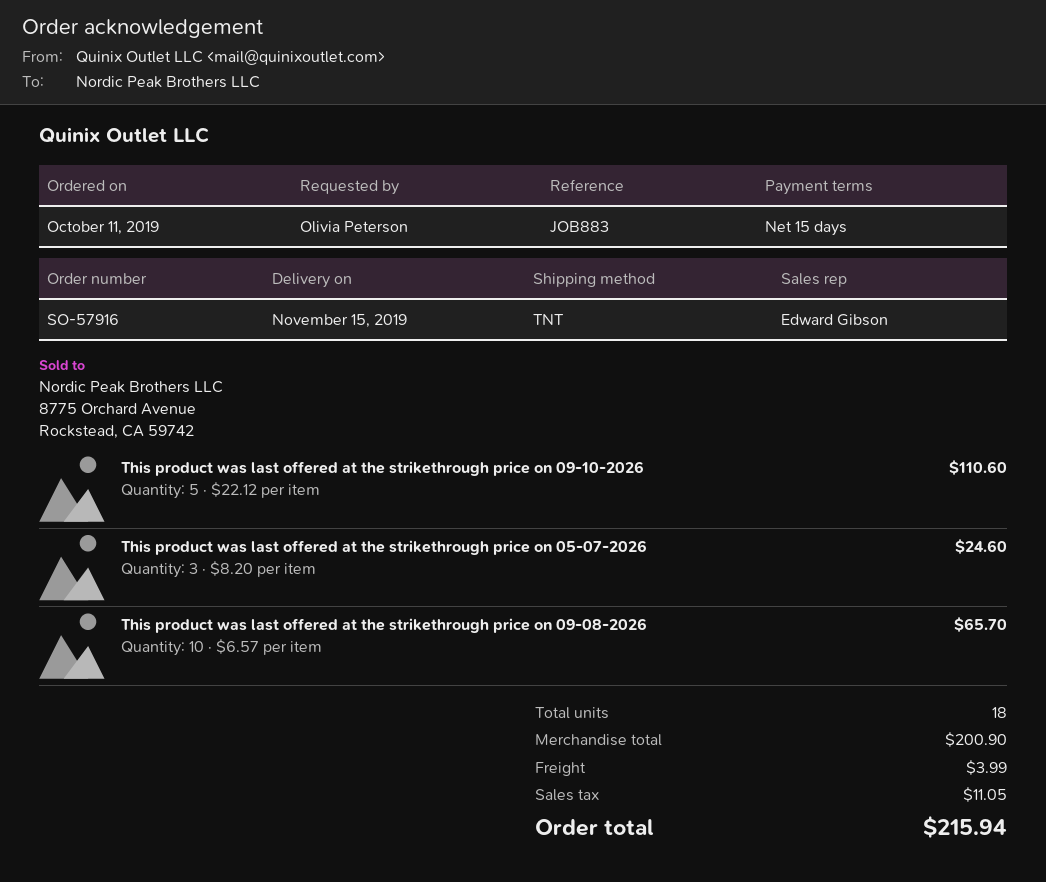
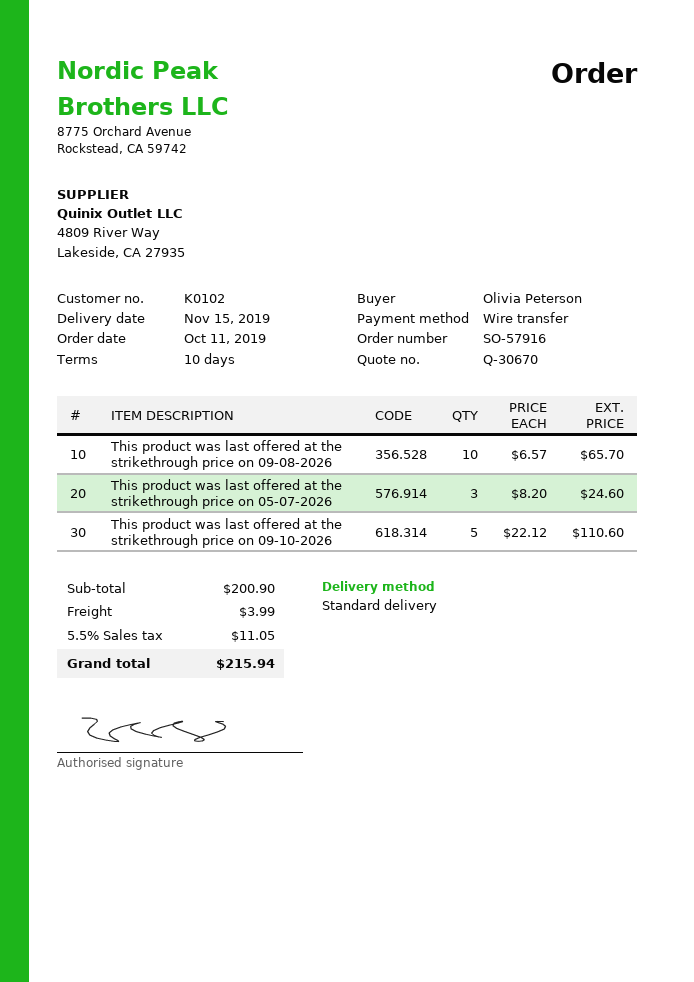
payment terms: 15 days -> 10 days
shipping method: TNT -> standard

